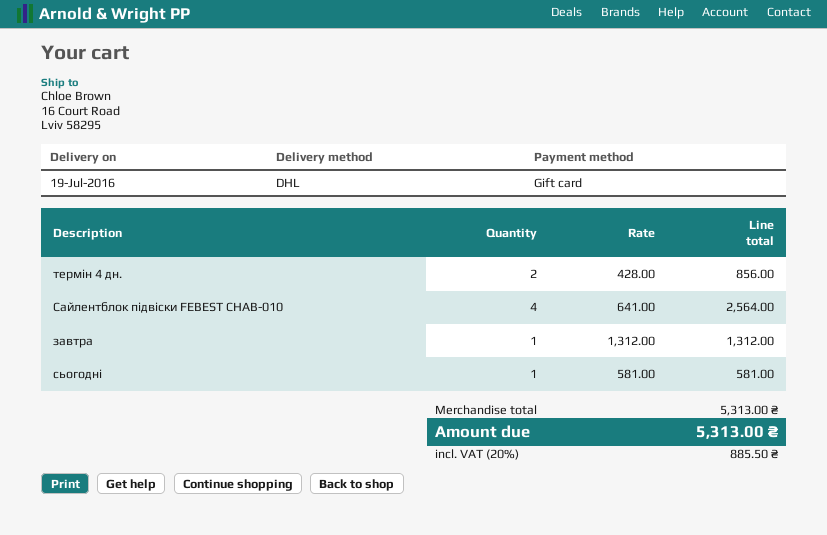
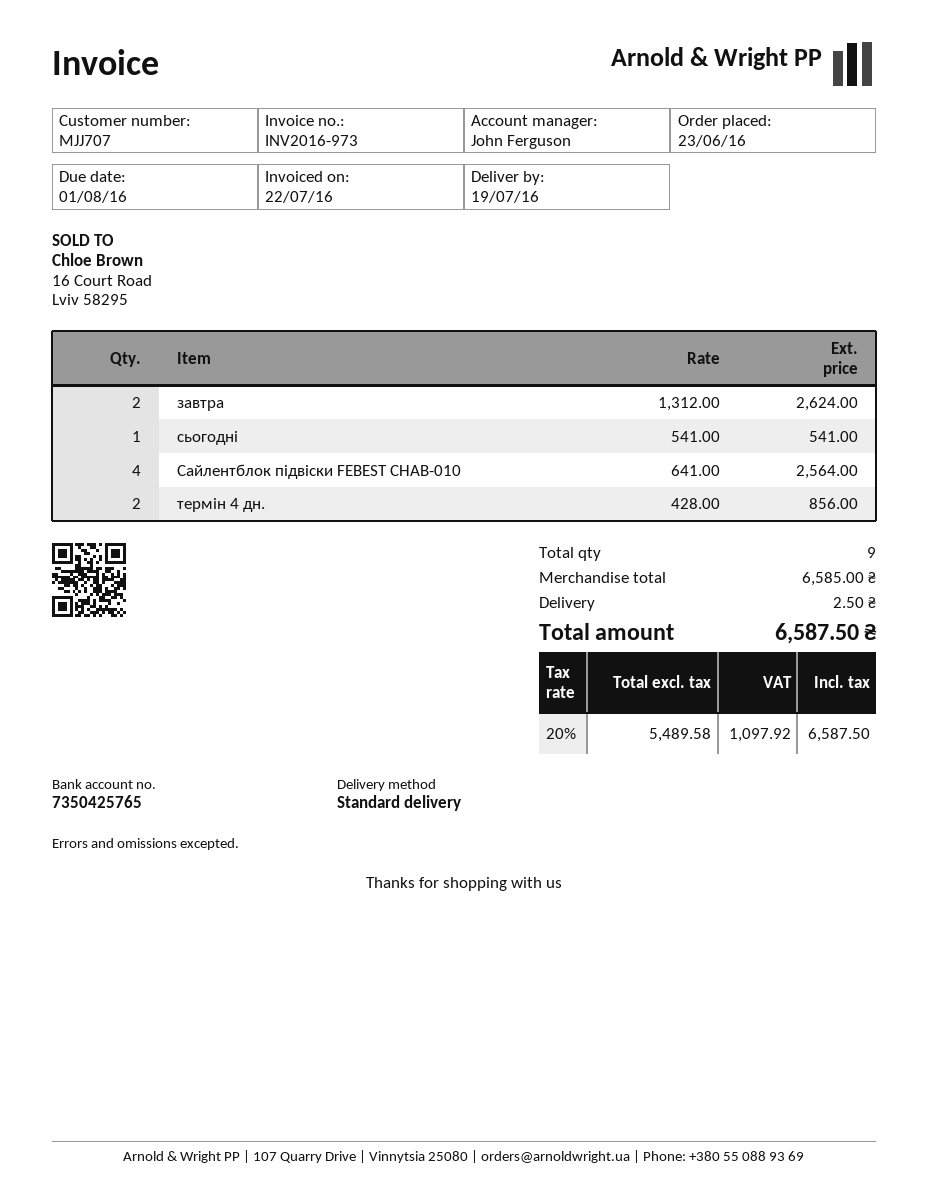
shipping method: DHL -> standard
завтра: 1 x 1312.00 = 1312.00 -> 2 x 1312.00 = 2624.00
сьогодні: 1 x 581.00 = 581.00 -> 1 x 541.00 = 541.00
subtotal: 5313.00 -> 6585.00
shipping: none -> 2.50
tax: 20% = 885.50 -> 20% = 1097.92
total: 5313.00 -> 6587.50

